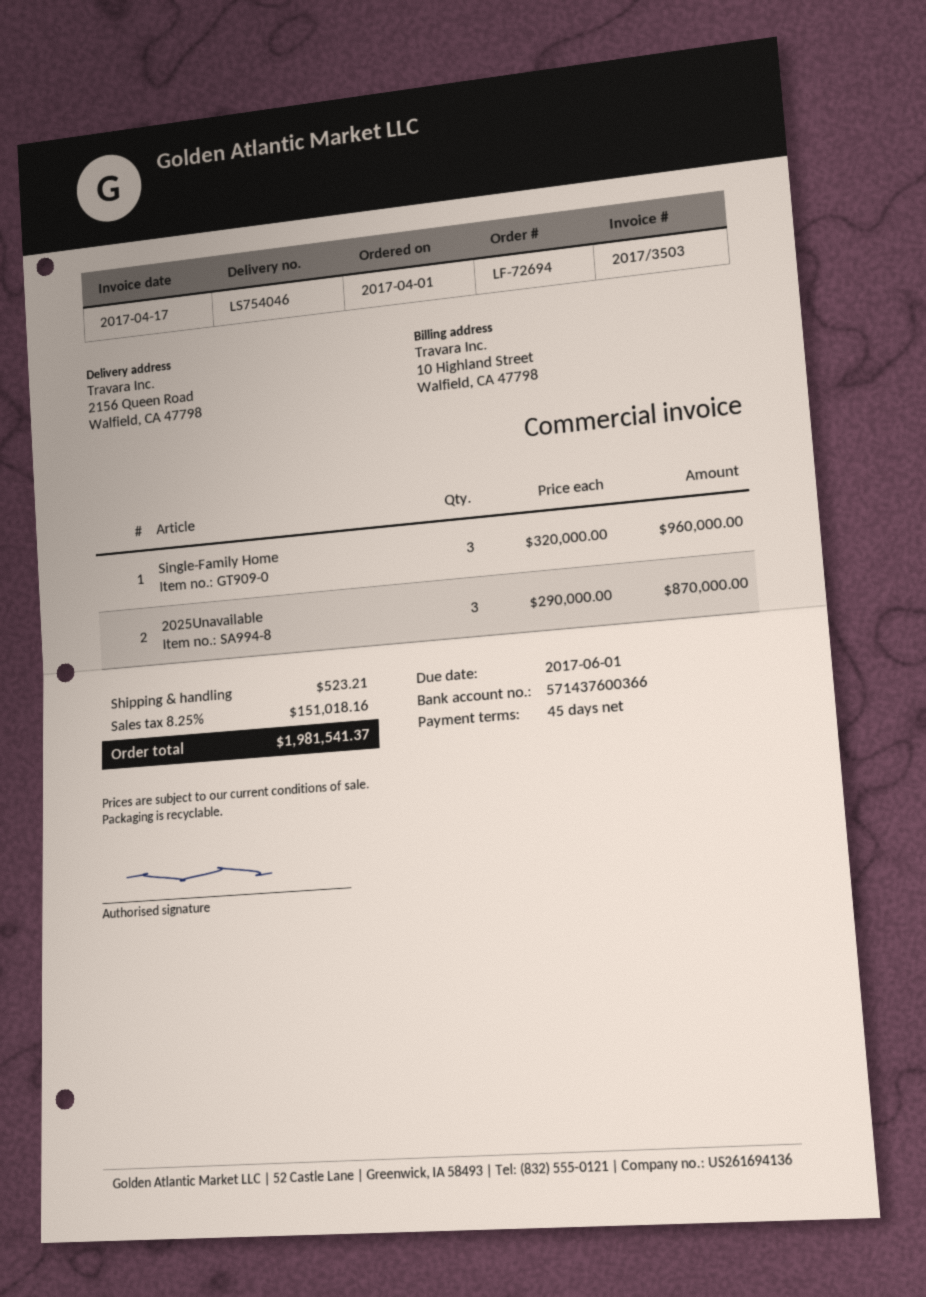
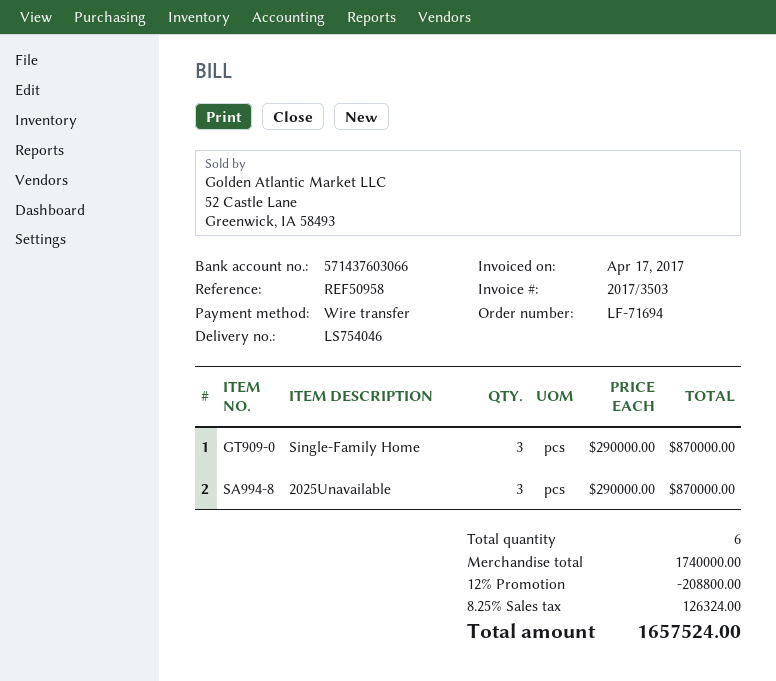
order number: LF-72694 -> LF-71694
bank account: 571437600366 -> 571437603066
Single-Family Home: 3 x 320000.00 = 960000.00 -> 3 x 290000.00 = 870000.00
discount: none -> 12% = 208800.00
shipping: 523.21 -> none
tax: 8.25% = 151018.16 -> 8.25% = 126324.00
total: 1981541.37 -> 1657524.00

